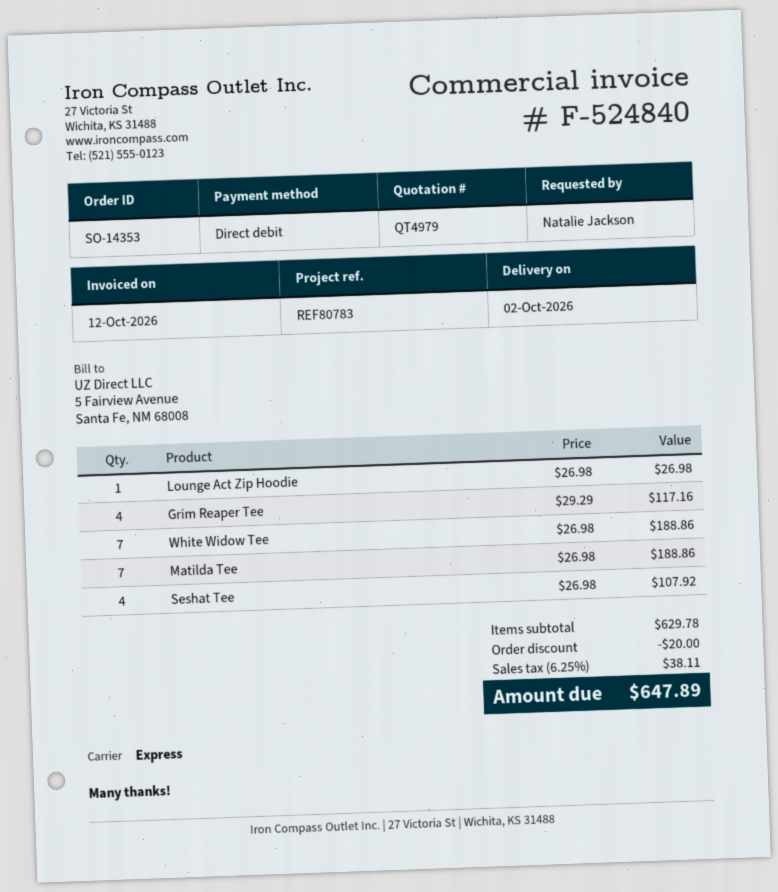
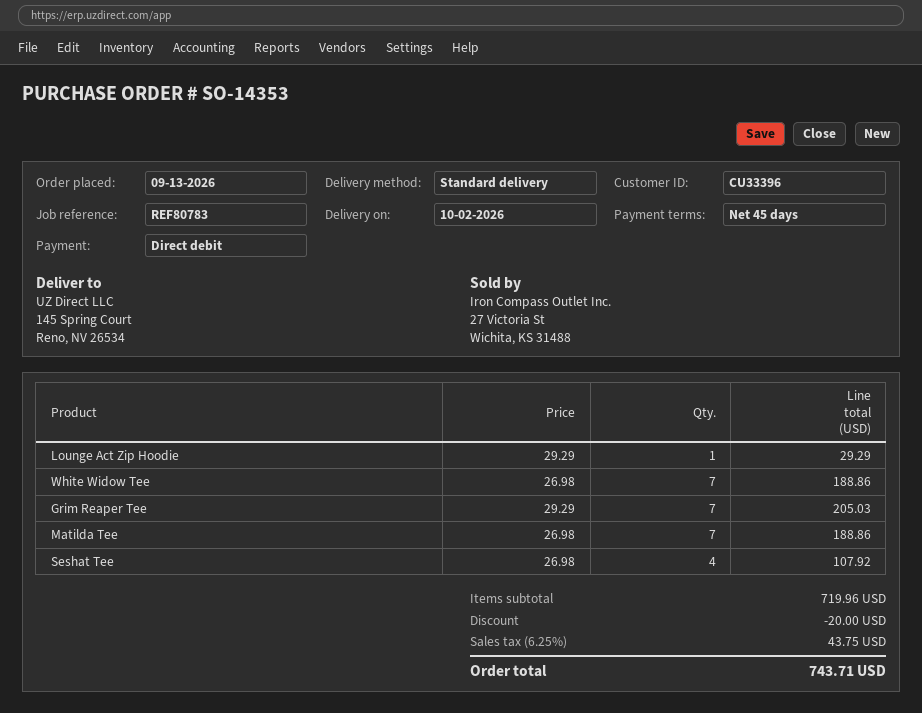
shipping method: express -> standard
Lounge Act Zip Hoodie: 1 x 26.98 = 26.98 -> 1 x 29.29 = 29.29
Grim Reaper Tee: 4 x 29.29 = 117.16 -> 7 x 29.29 = 205.03
subtotal: 629.78 -> 719.96
tax: 6.25% = 38.11 -> 6.25% = 43.75
total: 647.89 -> 743.71

